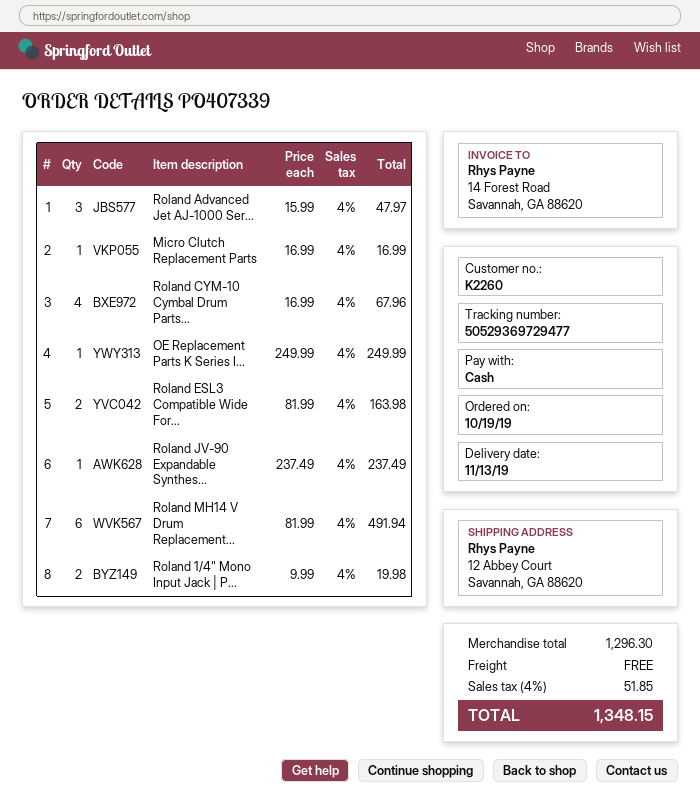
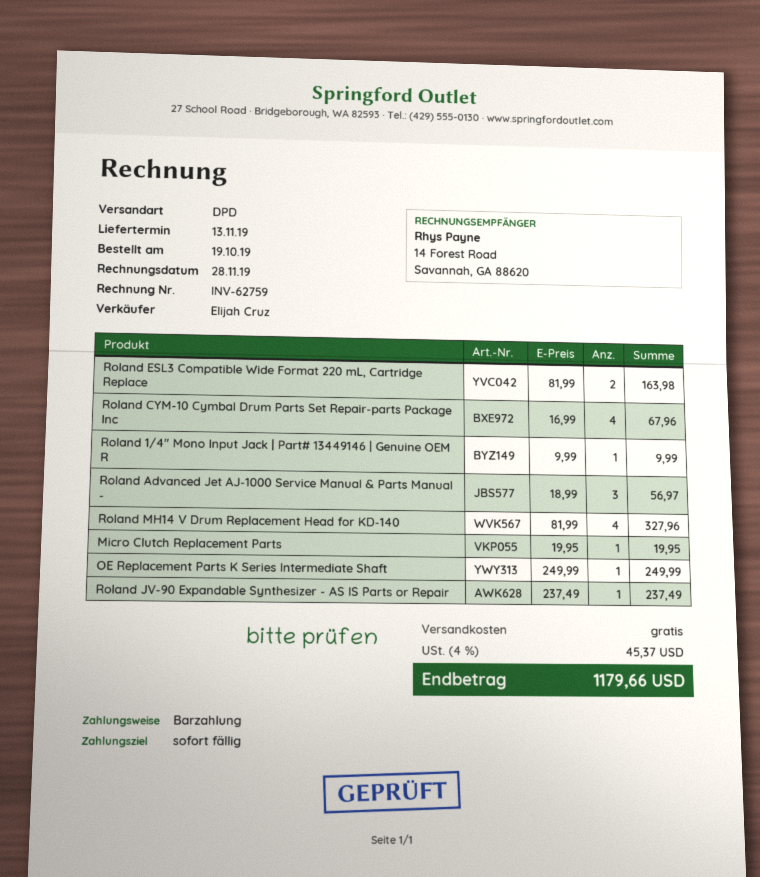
Roland Advanced Jet AJ-1000 Ser...: 3 x 15.99 = 47.97 -> 3 x 18.99 = 56.97
Micro Clutch Replacement Parts: 1 x 16.99 = 16.99 -> 1 x 19.95 = 19.95
Roland MH14 V Drum Replacement...: 6 x 81.99 = 491.94 -> 4 x 81.99 = 327.96
Roland 1/4" Mono Input Jack | P...: 2 x 9.99 = 19.98 -> 1 x 9.99 = 9.99
tax: 4% = 51.85 -> 4% = 45.37
total: 1348.15 -> 1179.66

